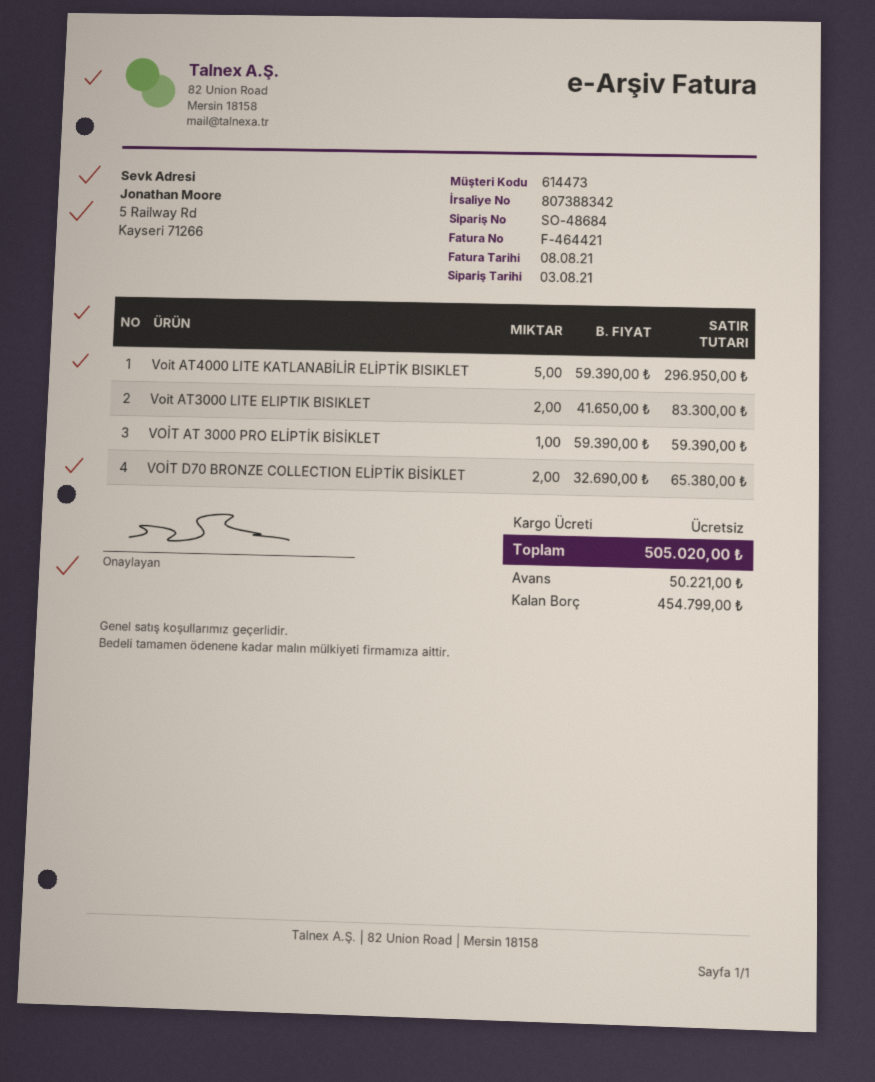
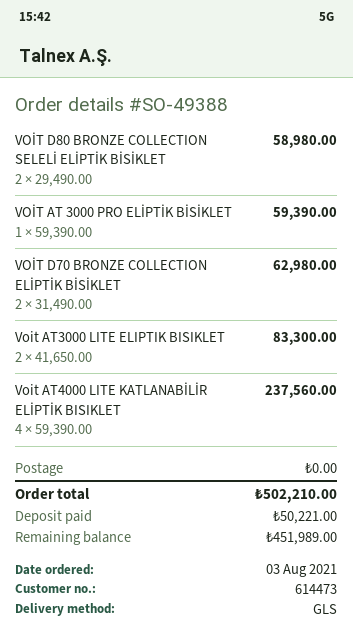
order number: SO-48684 -> SO-49388
Voit AT4000 LITE KATLANABİLİR ELİPTİK BISIKLET: 5 x 59390.00 = 296950.00 -> 4 x 59390.00 = 237560.00
VOİT D70 BRONZE COLLECTION ELİPTİK BİSİKLET: 2 x 32690.00 = 65380.00 -> 2 x 31490.00 = 62980.00
VOİT D80 BRONZE COLLECTION SELELİ ELİPTİK BİSİKLET: none -> 2 x 29490.00 = 58980.00
total: 505020.00 -> 502210.00
balance: 454799.00 -> 451989.00

